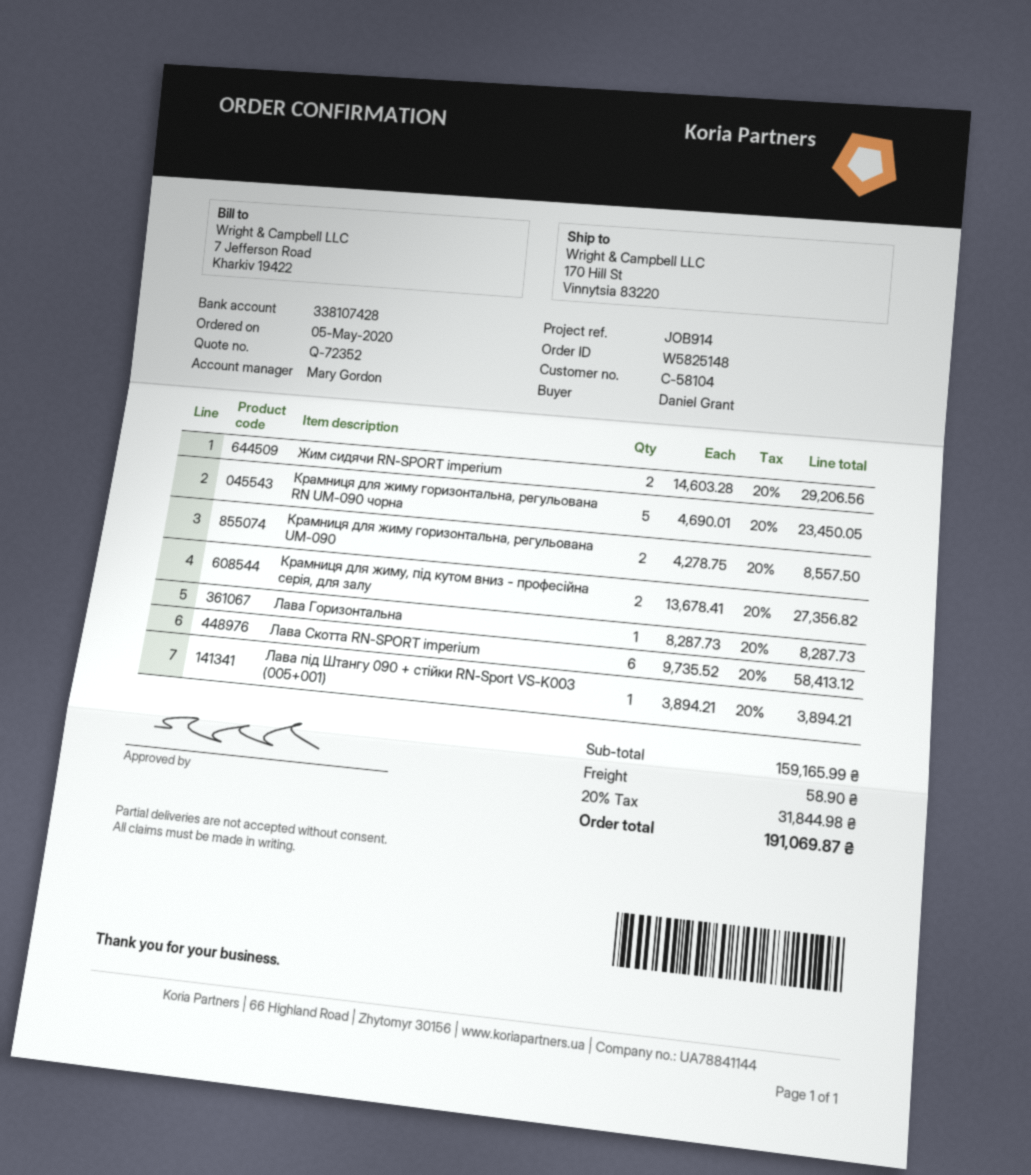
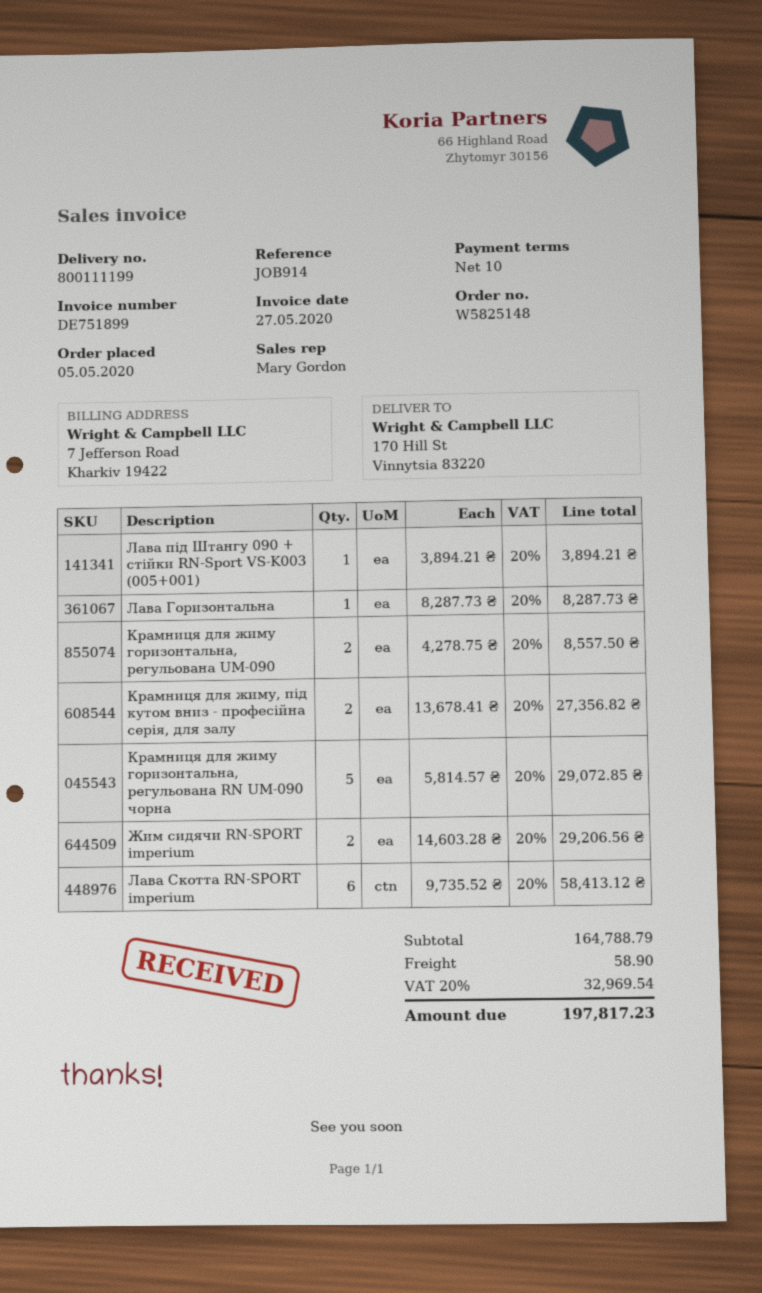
Крамниця для жиму горизонтальна, регульована RN UM-090 чорна: 5 x 4690.01 = 23450.05 -> 5 x 5814.57 = 29072.85
subtotal: 159165.99 -> 164788.79
tax: 20% = 31844.98 -> 20% = 32969.54
total: 191069.87 -> 197817.23

